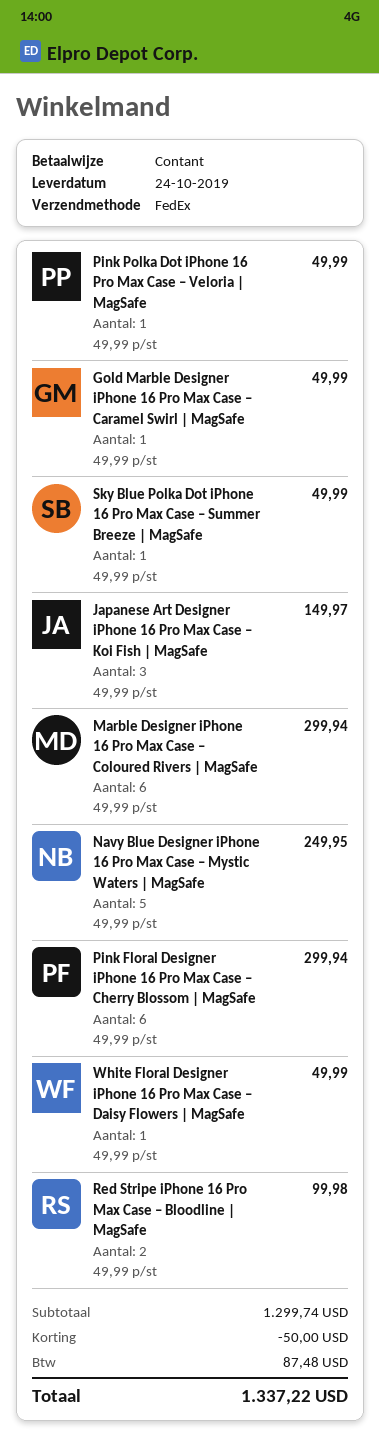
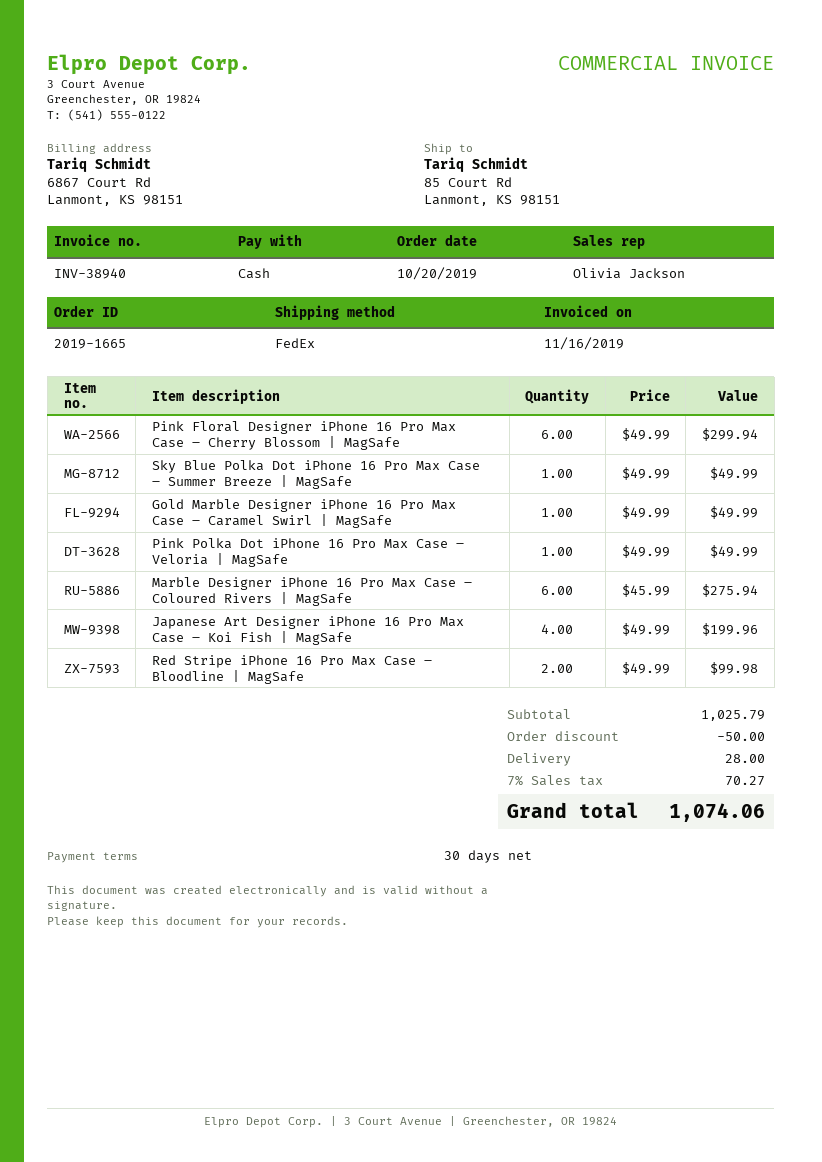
Japanese Art Designer iPhone 16 Pro Max Case – Koi Fish | MagSafe: 3 x 49.99 = 149.97 -> 4 x 49.99 = 199.96
Marble Designer iPhone 16 Pro Max Case – Coloured Rivers | MagSafe: 6 x 49.99 = 299.94 -> 6 x 45.99 = 275.94
Navy Blue Designer iPhone 16 Pro Max Case – Mystic Waters | MagSafe: 5 x 49.99 = 249.95 -> none
White Floral Designer iPhone 16 Pro Max Case – Daisy Flowers | MagSafe: 1 x 49.99 = 49.99 -> none
subtotal: 1299.74 -> 1025.79
shipping: none -> 28.00
tax: 87.48 -> 70.27
total: 1337.22 -> 1074.06

